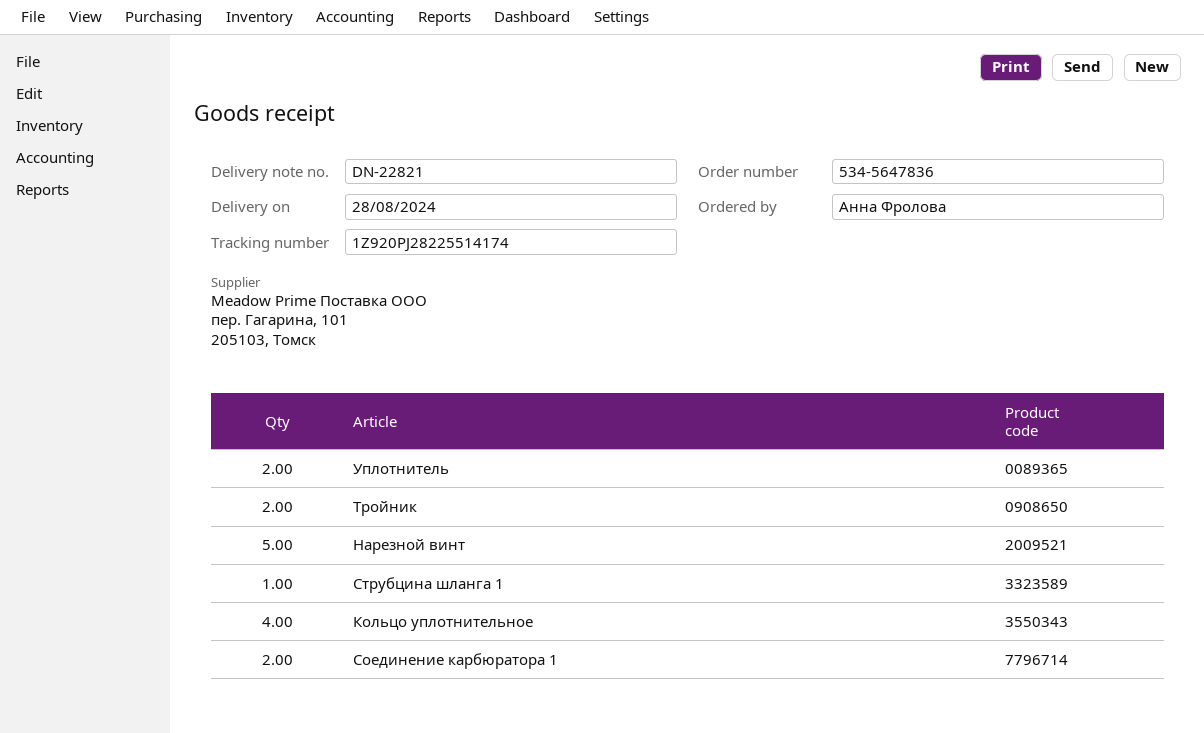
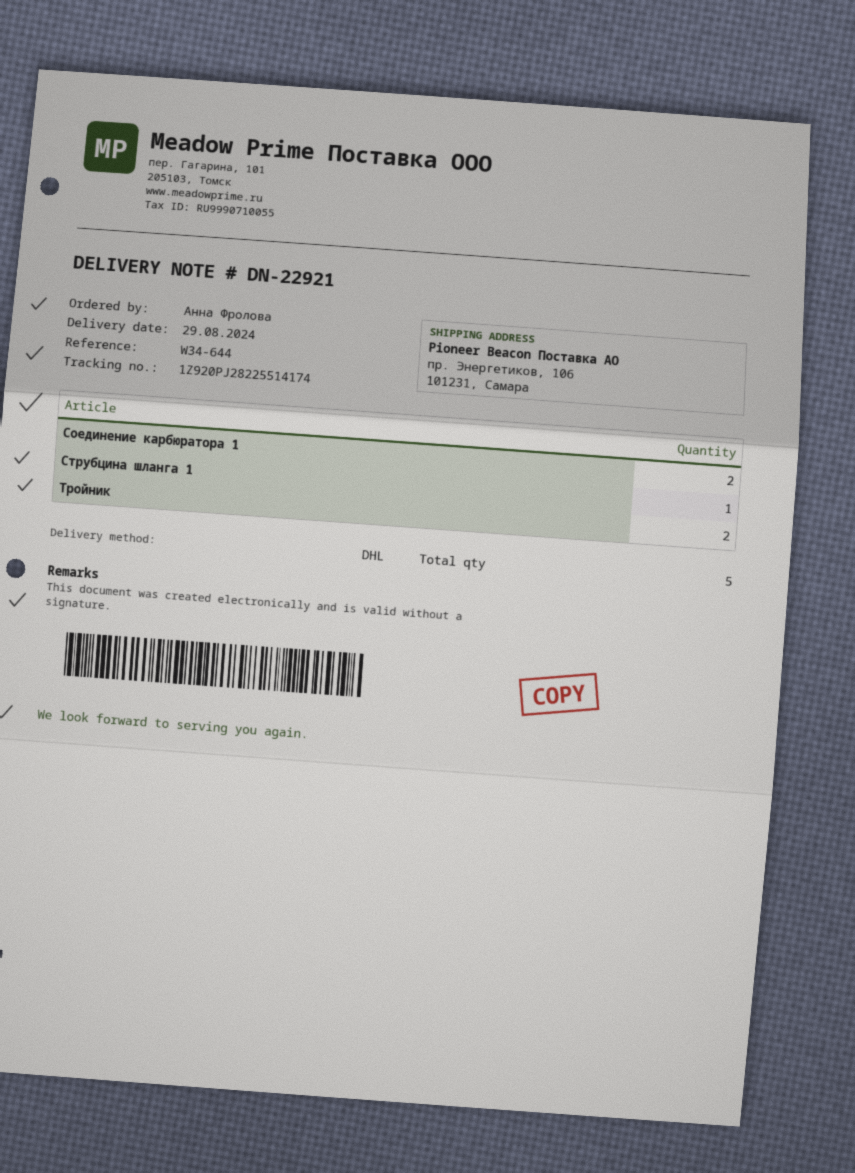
delivery note number: DN-22821 -> DN-22921
delivery date: 2024-08-28 -> 2024-08-29
Уплотнитель: 2 -> none
Нарезной винт: 5 -> none
Кольцо уплотнительное: 4 -> none

